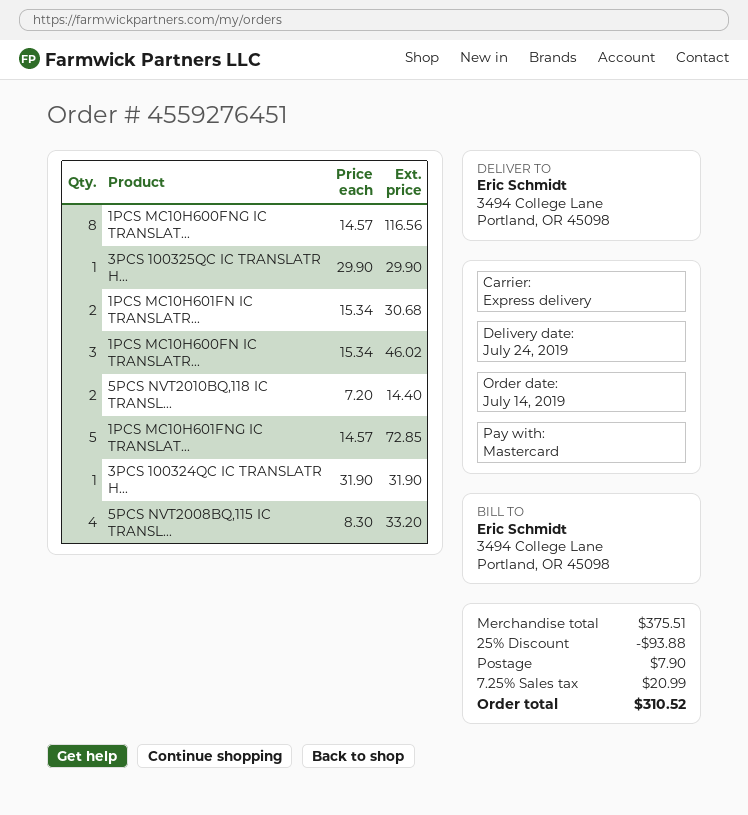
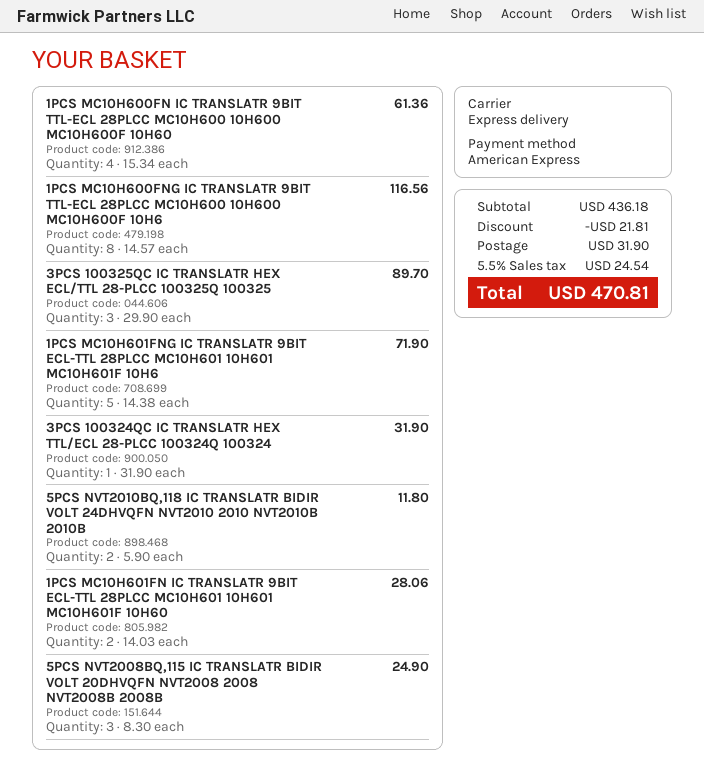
payment method: Mastercard -> American Express
3PCS 100325QC IC TRANSLATR H...: 1 x 29.90 = 29.90 -> 3 x 29.90 = 89.70
1PCS MC10H601FN IC TRANSLATR...: 2 x 15.34 = 30.68 -> 2 x 14.03 = 28.06
1PCS MC10H600FN IC TRANSLATR...: 3 x 15.34 = 46.02 -> 4 x 15.34 = 61.36
5PCS NVT2010BQ,118 IC TRANSL...: 2 x 7.20 = 14.40 -> 2 x 5.90 = 11.80
1PCS MC10H601FNG IC TRANSLAT...: 5 x 14.57 = 72.85 -> 5 x 14.38 = 71.90
5PCS NVT2008BQ,115 IC TRANSL...: 4 x 8.30 = 33.20 -> 3 x 8.30 = 24.90
subtotal: 375.51 -> 436.18
discount: 93.88 -> 21.81
shipping: 7.90 -> 31.90
tax: 7.25% = 20.99 -> 5.5% = 24.54
total: 310.52 -> 470.81

